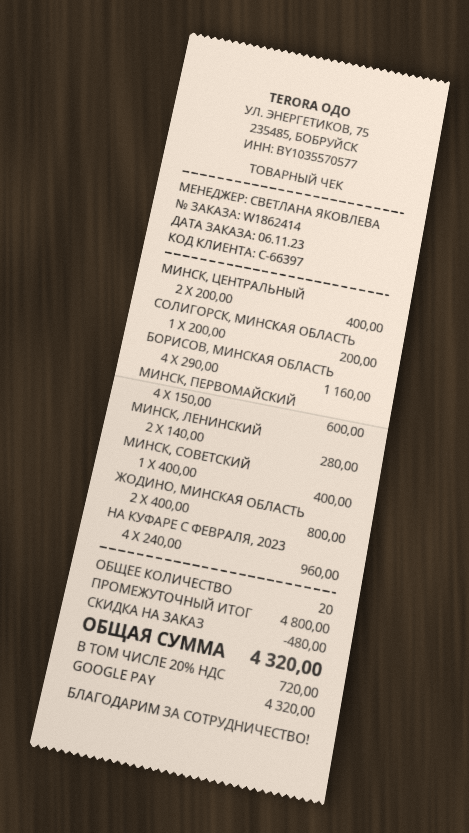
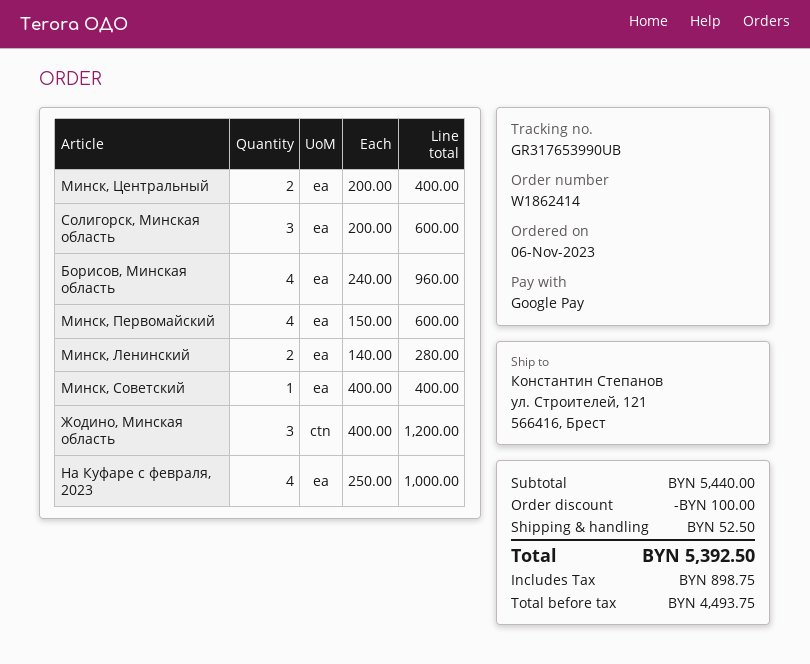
СОЛИГОРСК, МИНСКАЯ ОБЛАСТЬ: 1 x 200.00 = 200.00 -> 3 x 200.00 = 600.00
БОРИСОВ, МИНСКАЯ ОБЛАСТЬ: 4 x 290.00 = 1160.00 -> 4 x 240.00 = 960.00
ЖОДИНО, МИНСКАЯ ОБЛАСТЬ: 2 x 400.00 = 800.00 -> 3 x 400.00 = 1200.00
НА КУФАРЕ С ФЕВРАЛЯ, 2023: 4 x 240.00 = 960.00 -> 4 x 250.00 = 1000.00
subtotal: 4800.00 -> 5440.00
discount: 480.00 -> 100.00
shipping: none -> 52.50
tax: 720.00 -> 898.75
total: 4320.00 -> 5392.50

